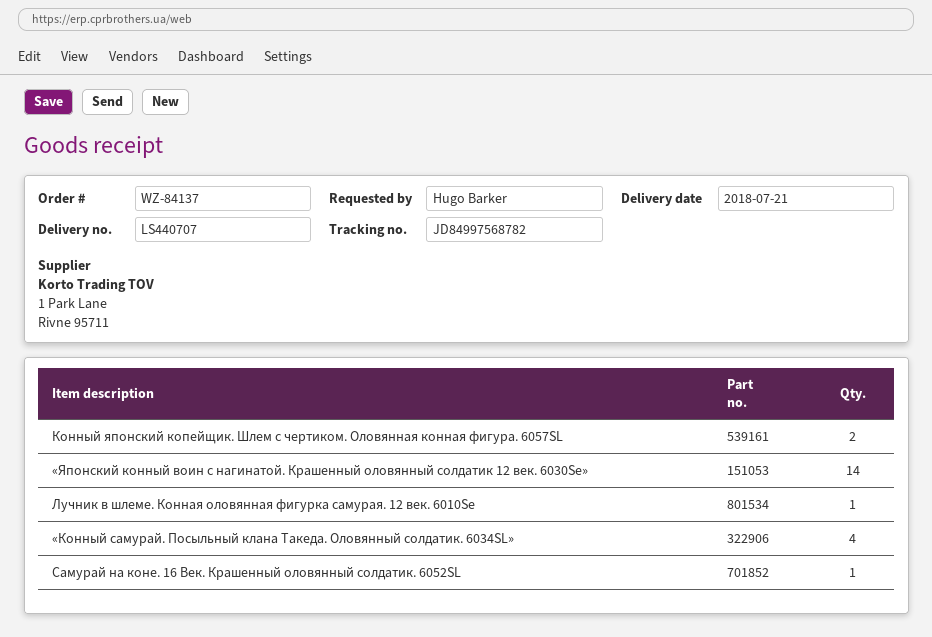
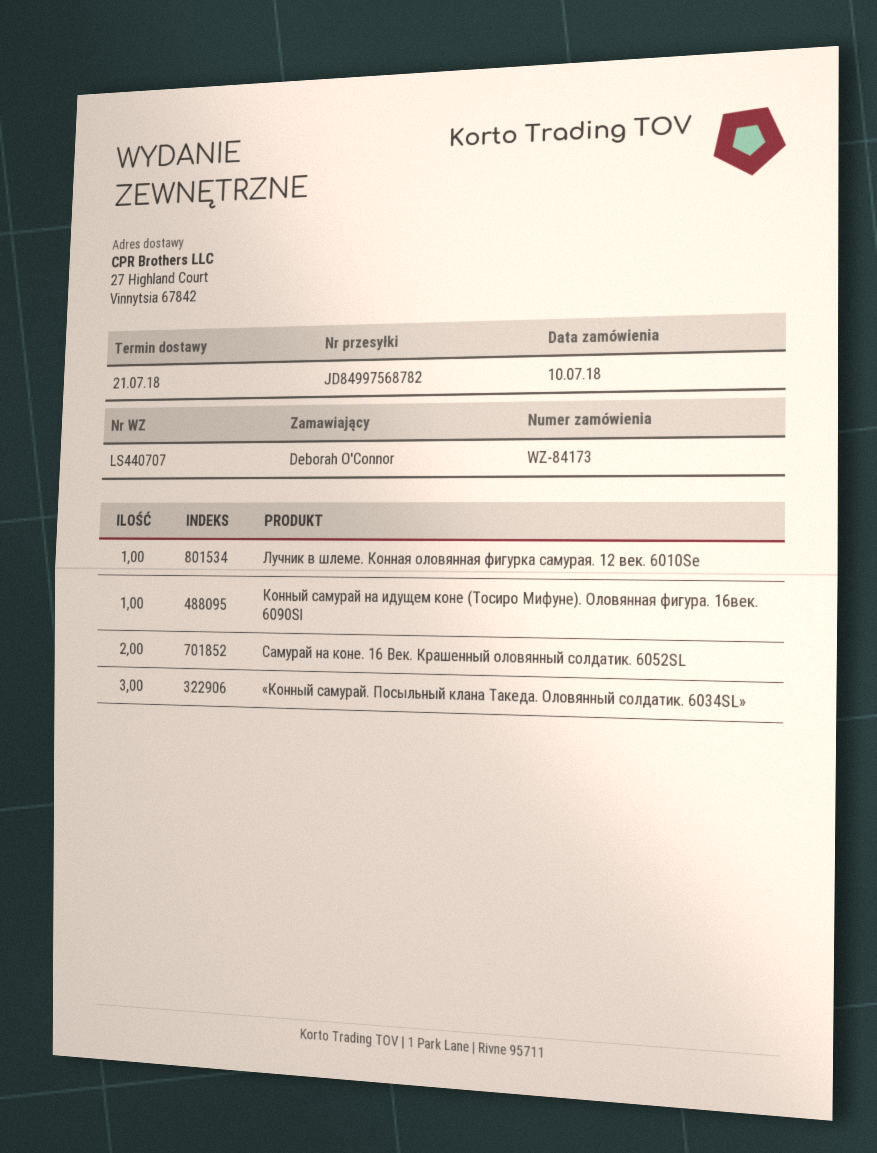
order number: WZ-84137 -> WZ-84173
ordered by: Hugo Barker -> Deborah O'Connor
Конный японский копейщик. Шлем с чертиком. Оловянная конная фигура. 6057SL: 2 -> none
«Японский конный воин с нагинатой. Крашенный оловянный солдатик 12 век. 6030Se»: 14 -> none
«Конный самурай. Посыльный клана Такеда. Оловянный солдатик. 6034SL»: 4 -> 3
Самурай на коне. 16 Век. Крашенный оловянный солдатик. 6052SL: 1 -> 2
Конный самурай на идущем коне (Тосиро Мифуне). Оловянная фигура. 16век. 6090Sl: none -> 1

